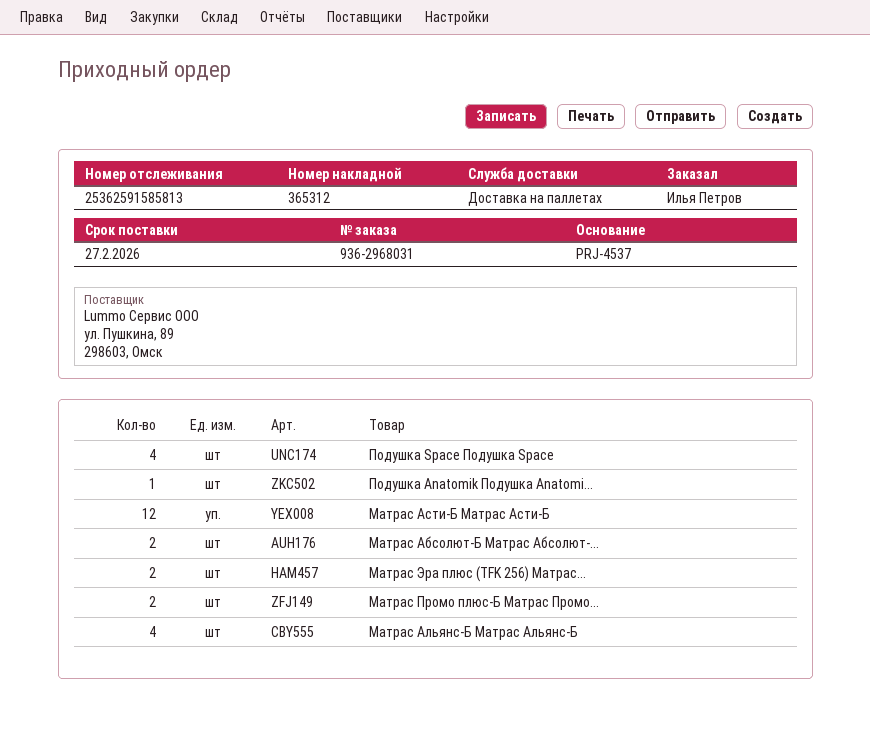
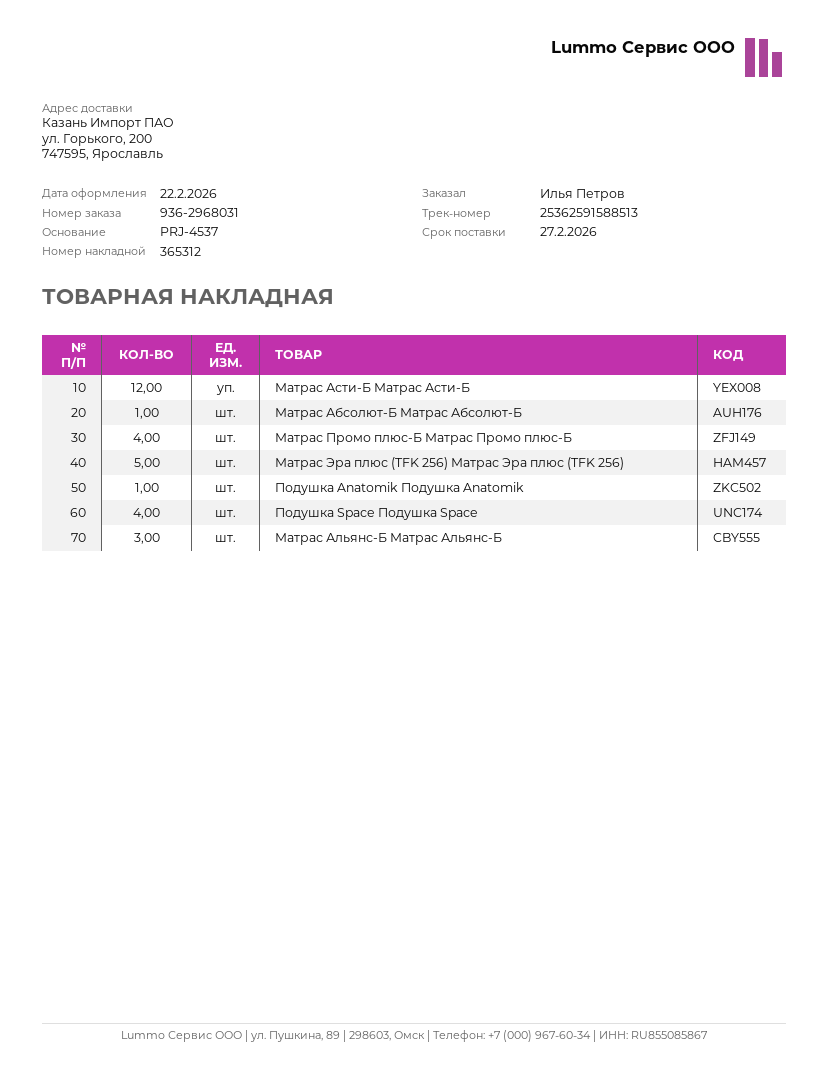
tracking number: 25362591585813 -> 25362591588513
Матрас Абсолют-Б Матрас Абсолют-...: 2 -> 1
Матрас Эра плюс (TFK 256) Матрас...: 2 -> 5
Матрас Промо плюс-Б Матрас Промо...: 2 -> 4
Матрас Альянс-Б Матрас Альянс-Б: 4 -> 3

